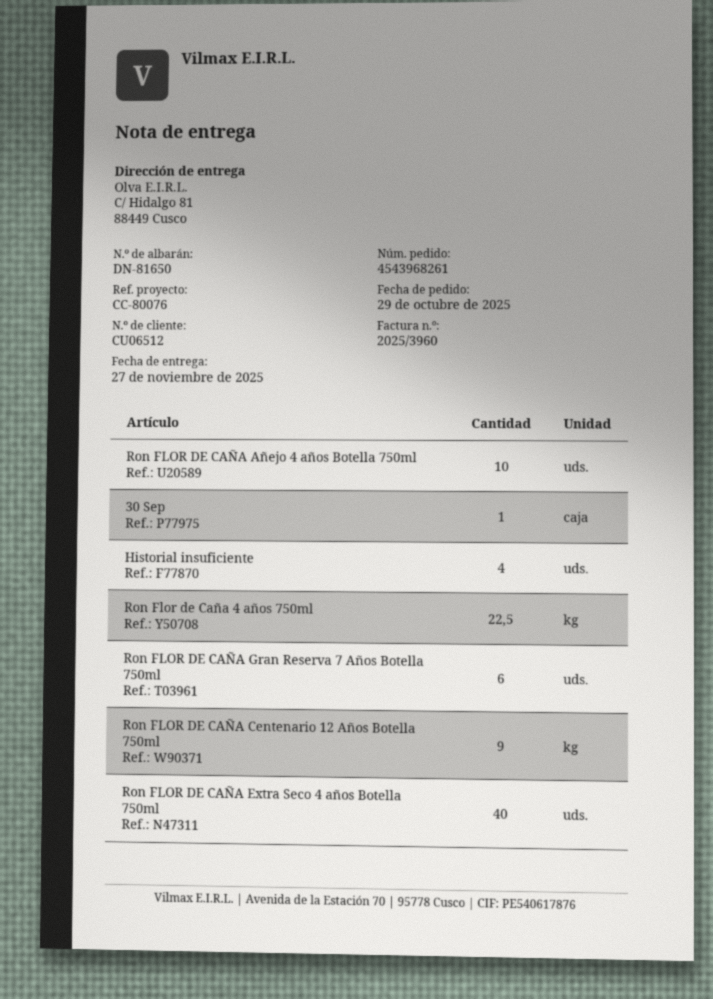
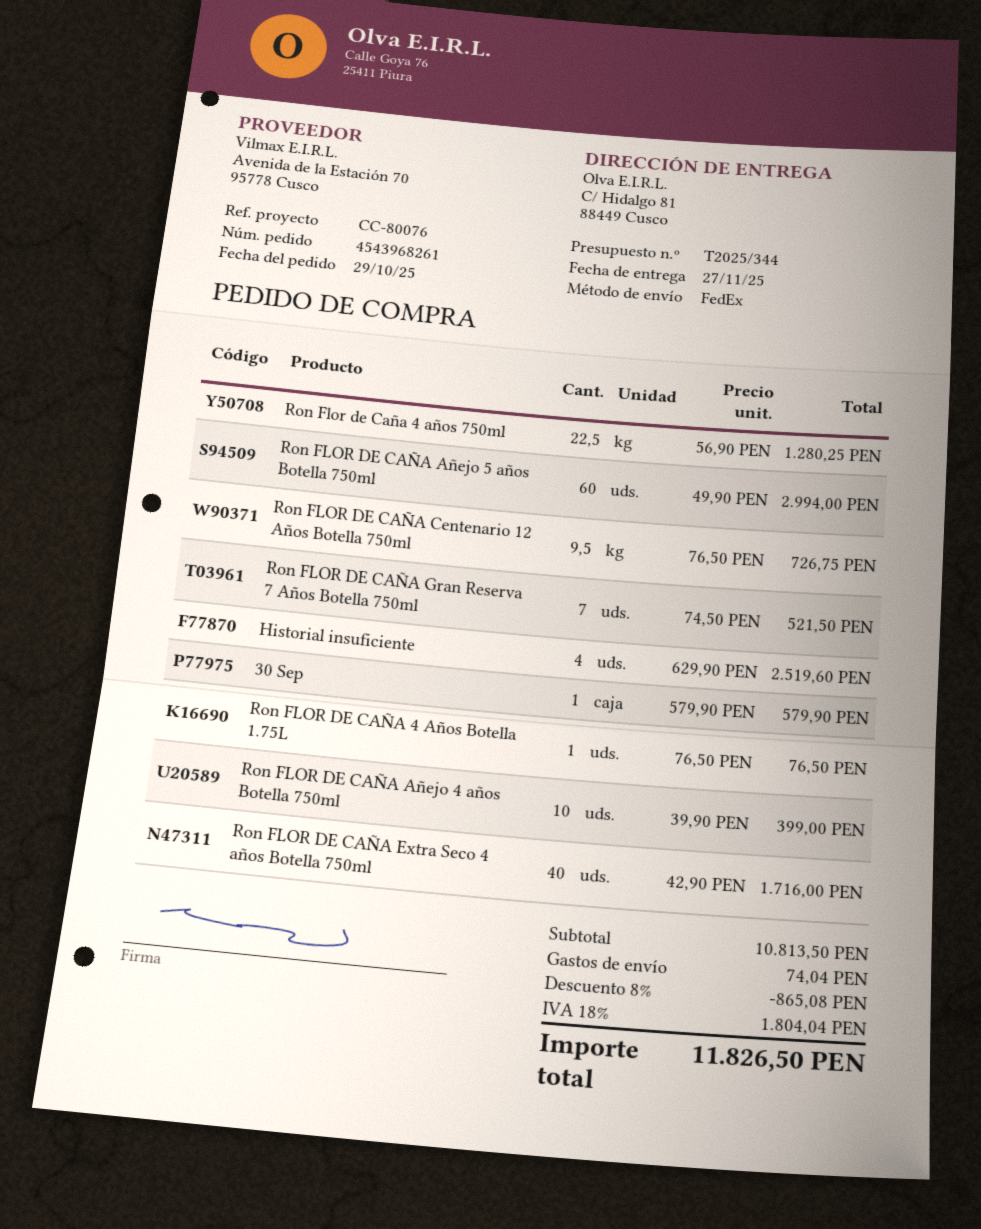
Ron FLOR DE CAÑA Gran Reserva 7 Años Botella 750ml: 6 -> 7
Ron FLOR DE CAÑA Centenario 12 Años Botella 750ml: 9 -> 9.5
Ron FLOR DE CAÑA Añejo 5 años Botella 750ml: none -> 60
Ron FLOR DE CAÑA 4 Años Botella 1.75L: none -> 1

